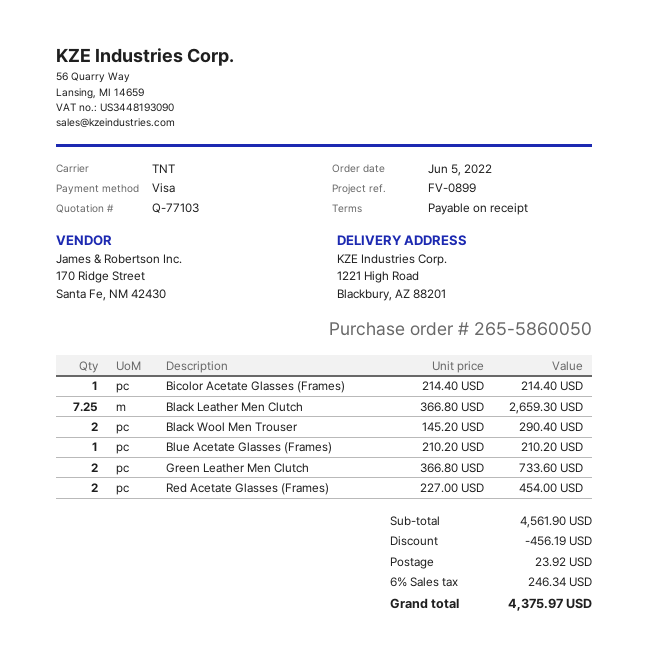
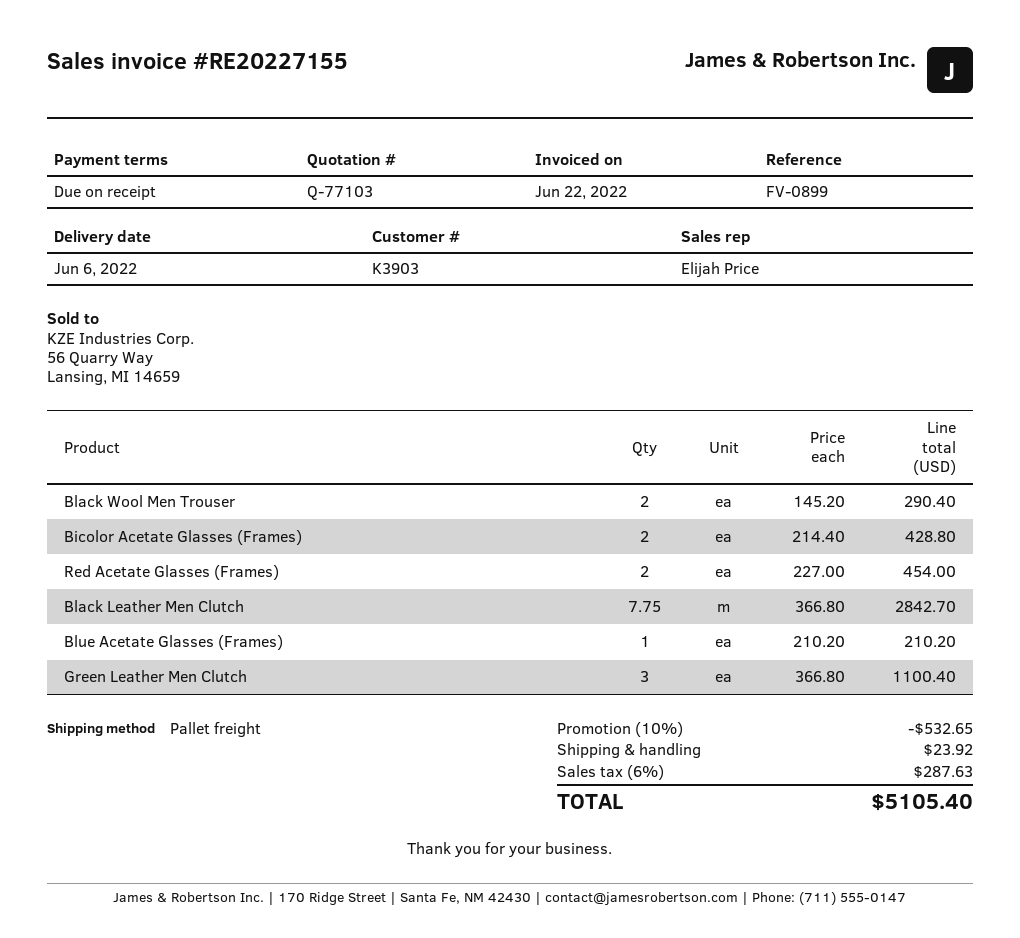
shipping method: TNT -> pallet freight
Bicolor Acetate Glasses (Frames): 1 x 214.40 = 214.40 -> 2 x 214.40 = 428.80
Black Leather Men Clutch: 7.25 x 366.80 = 2659.30 -> 7.75 x 366.80 = 2842.70
Green Leather Men Clutch: 2 x 366.80 = 733.60 -> 3 x 366.80 = 1100.40
discount: 456.19 -> 532.65
tax: 6% = 246.34 -> 6% = 287.63
total: 4375.97 -> 5105.40

